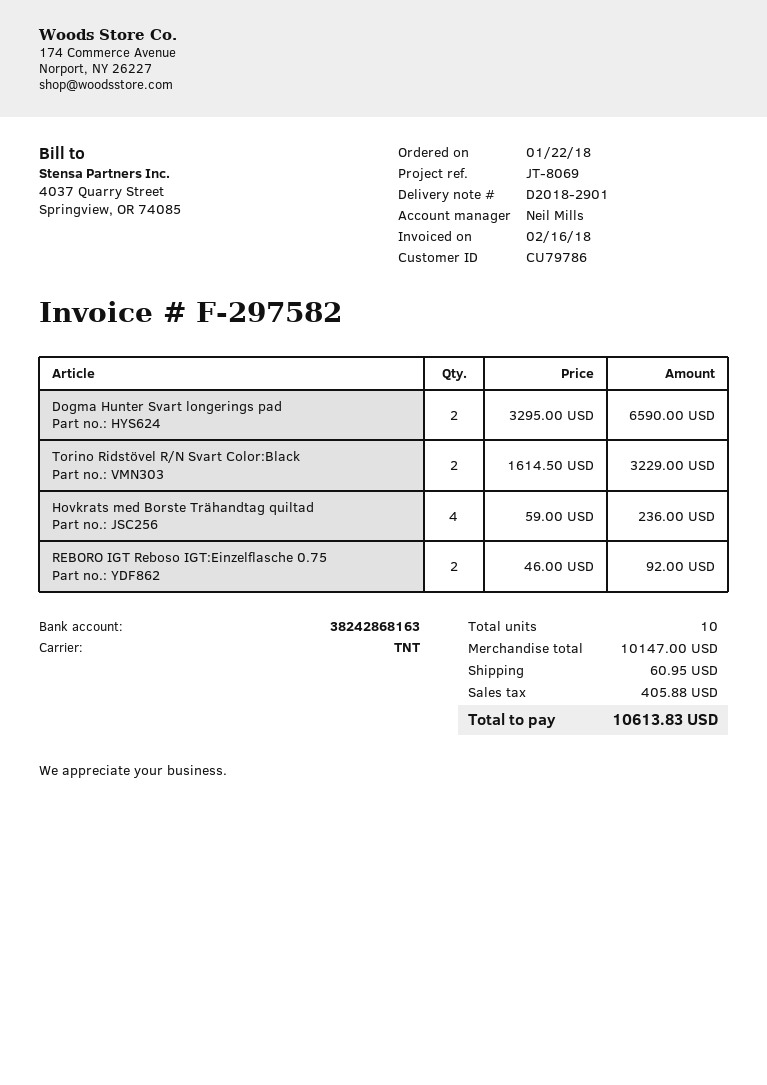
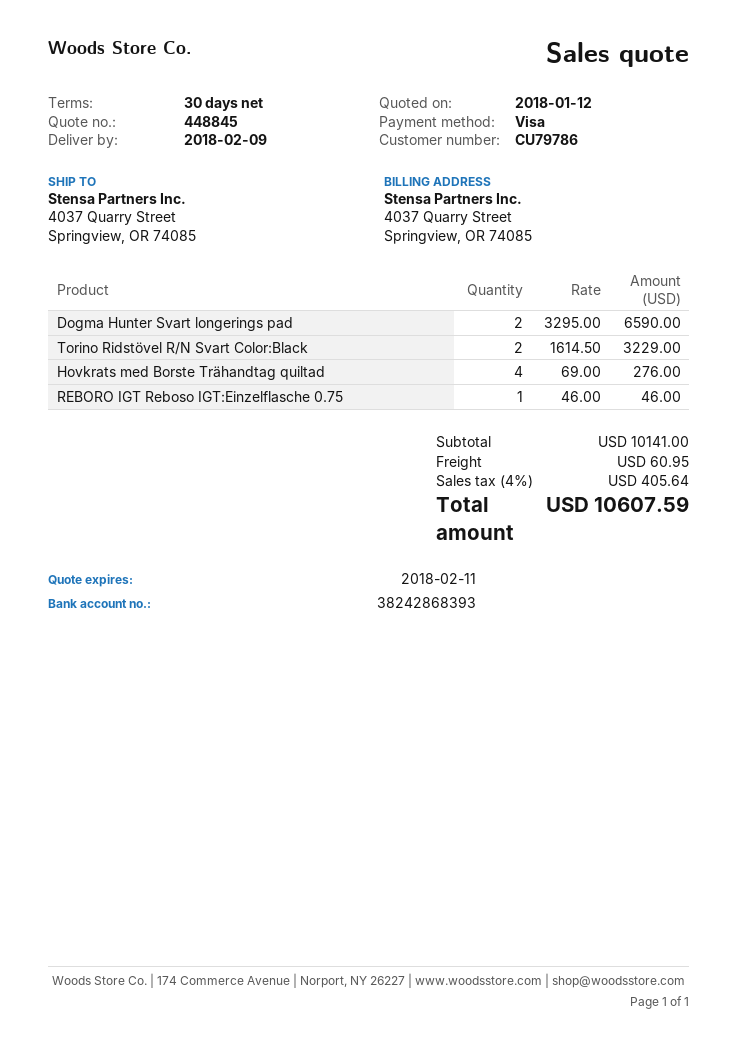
bank account: 38242868163 -> 38242868393
Hovkrats med Borste Trähandtag quiltad: 4 x 59.00 = 236.00 -> 4 x 69.00 = 276.00
REBORO IGT Reboso IGT:Einzelflasche 0.75: 2 x 46.00 = 92.00 -> 1 x 46.00 = 46.00
subtotal: 10147.00 -> 10141.00
tax: 405.88 -> 405.64
total: 10613.83 -> 10607.59

